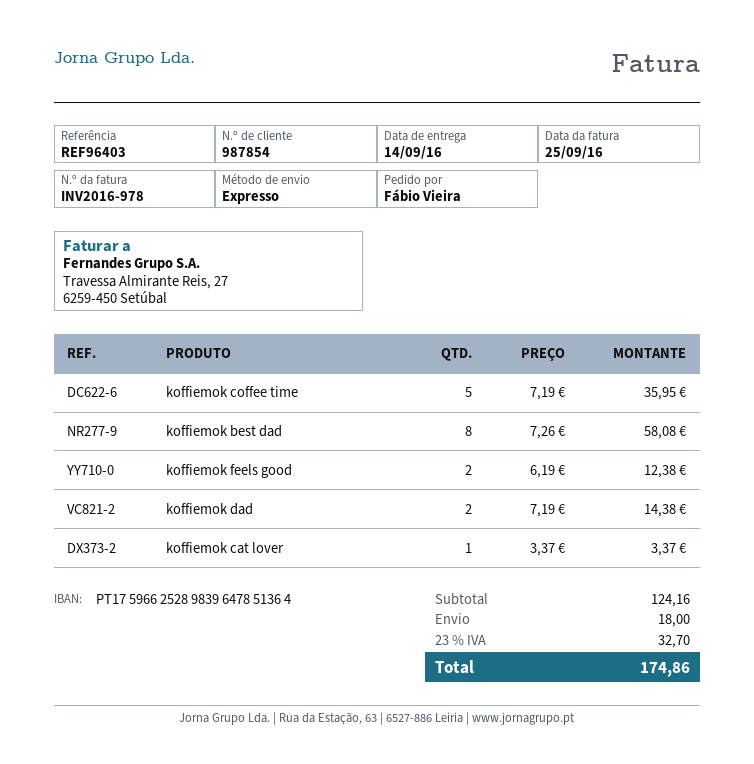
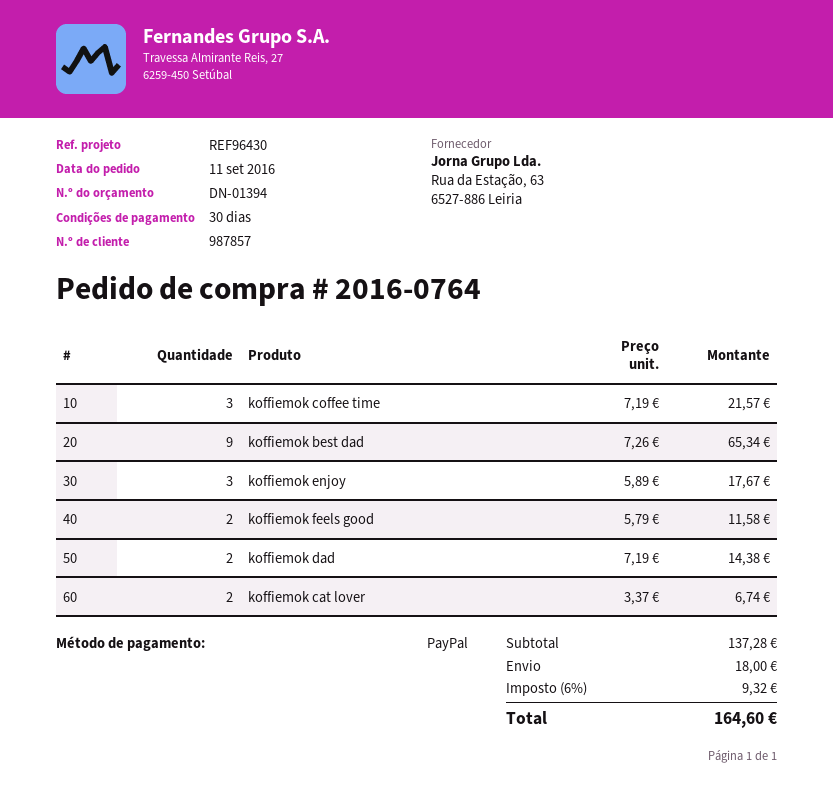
customer number: 987854 -> 987857
reference: REF96403 -> REF96430
koffiemok coffee time: 5 x 7.19 = 35.95 -> 3 x 7.19 = 21.57
koffiemok best dad: 8 x 7.26 = 58.08 -> 9 x 7.26 = 65.34
koffiemok feels good: 2 x 6.19 = 12.38 -> 2 x 5.79 = 11.58
koffiemok cat lover: 1 x 3.37 = 3.37 -> 2 x 3.37 = 6.74
koffiemok enjoy: none -> 3 x 5.89 = 17.67
subtotal: 124.16 -> 137.28
tax: 23% = 32.70 -> 6% = 9.32
total: 174.86 -> 164.60

